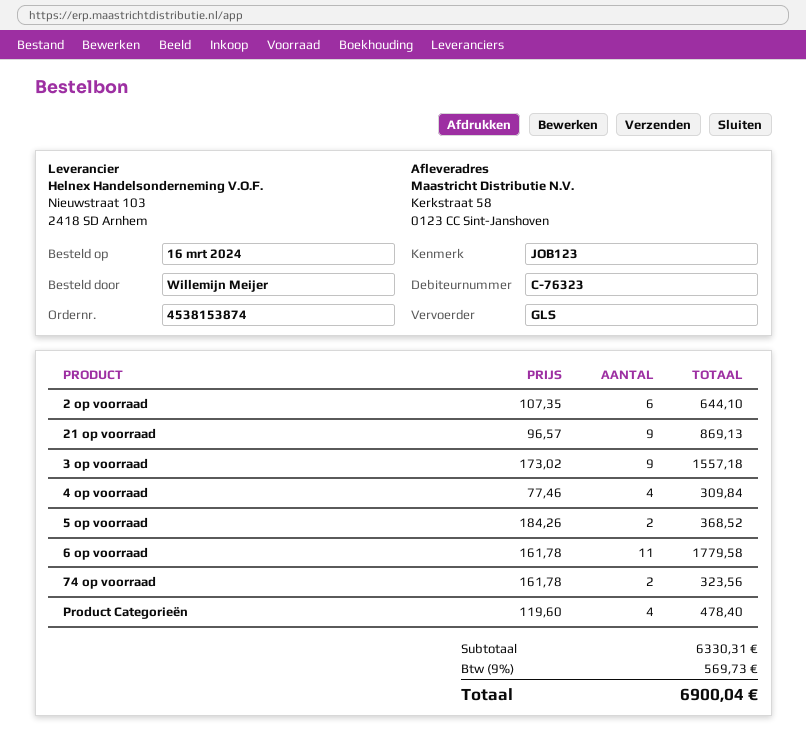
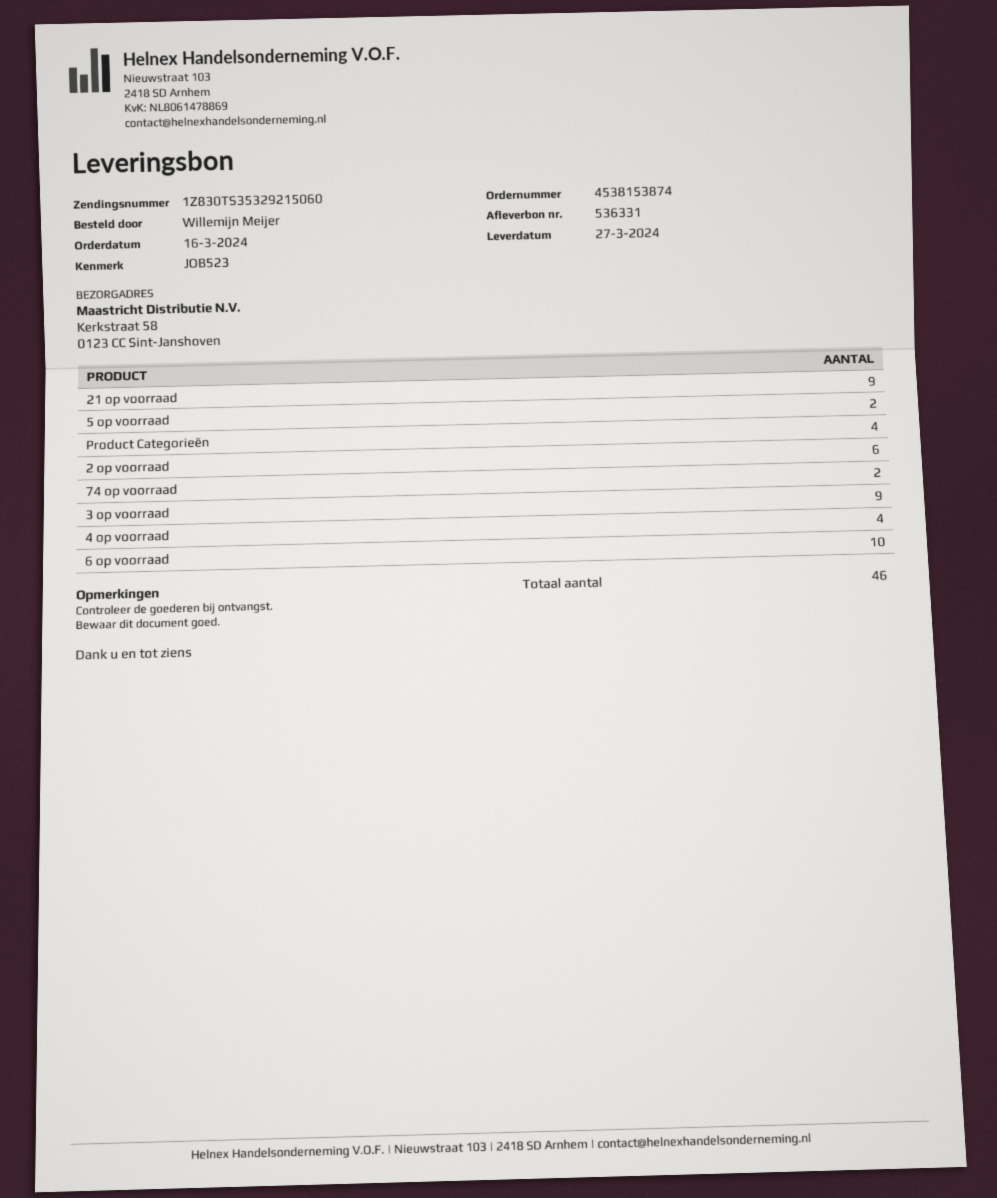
reference: JOB123 -> JOB523
6 op voorraad: 11 -> 10

